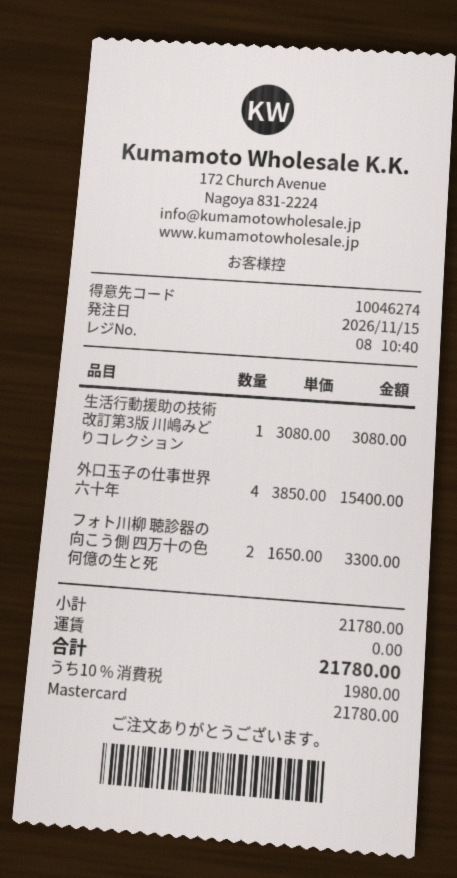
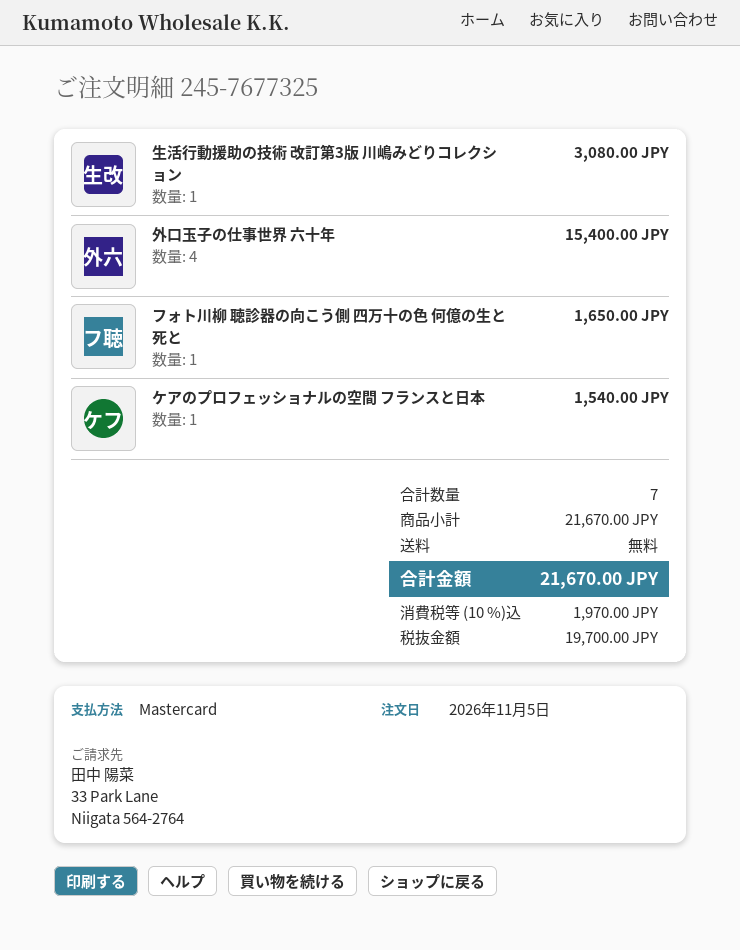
order date: 2026-11-15 -> 2026-11-05
フォト川柳 聴診器の向こう側 四万十の色 何億の生と死: 2 for 3300.00 -> 1 for 1650.00
ケアのプロフェッショナルの空間 フランスと日本: none -> 1 for 1540.00
subtotal: 21780.00 -> 21670.00
tax: 10% = 1980.00 -> 10% = 1970.00
total: 21780.00 -> 21670.00

